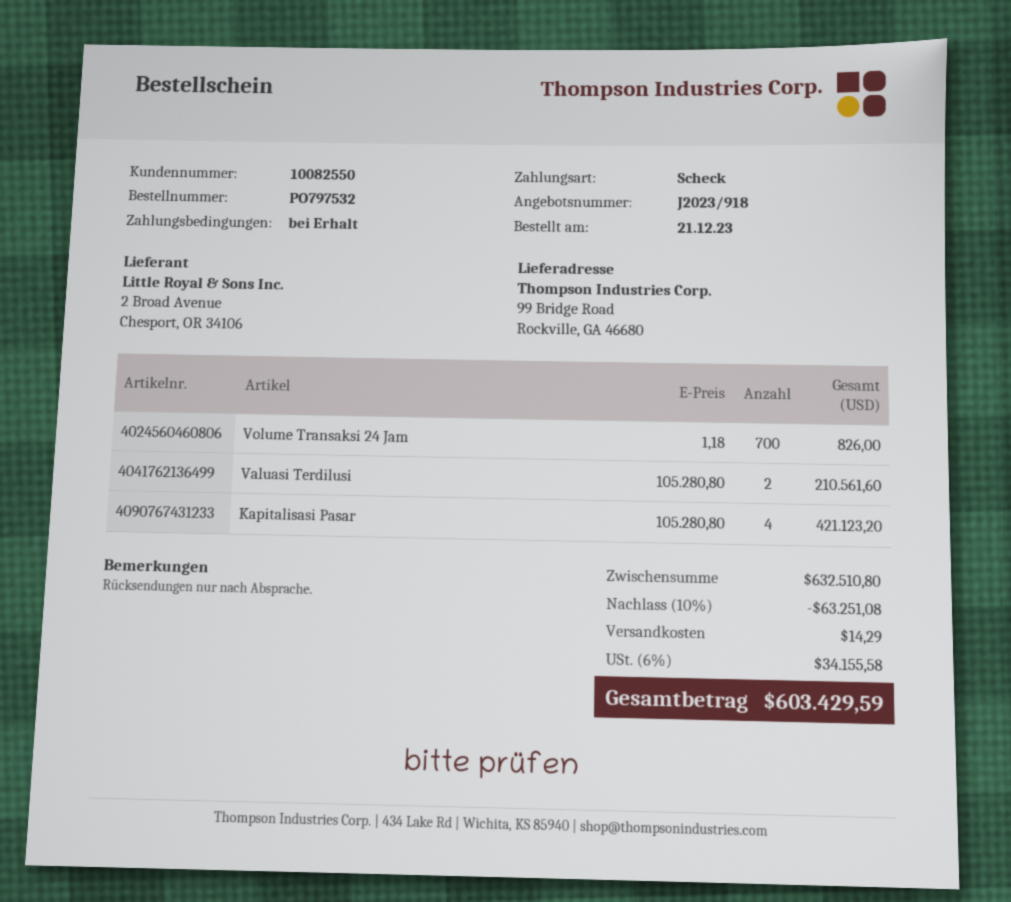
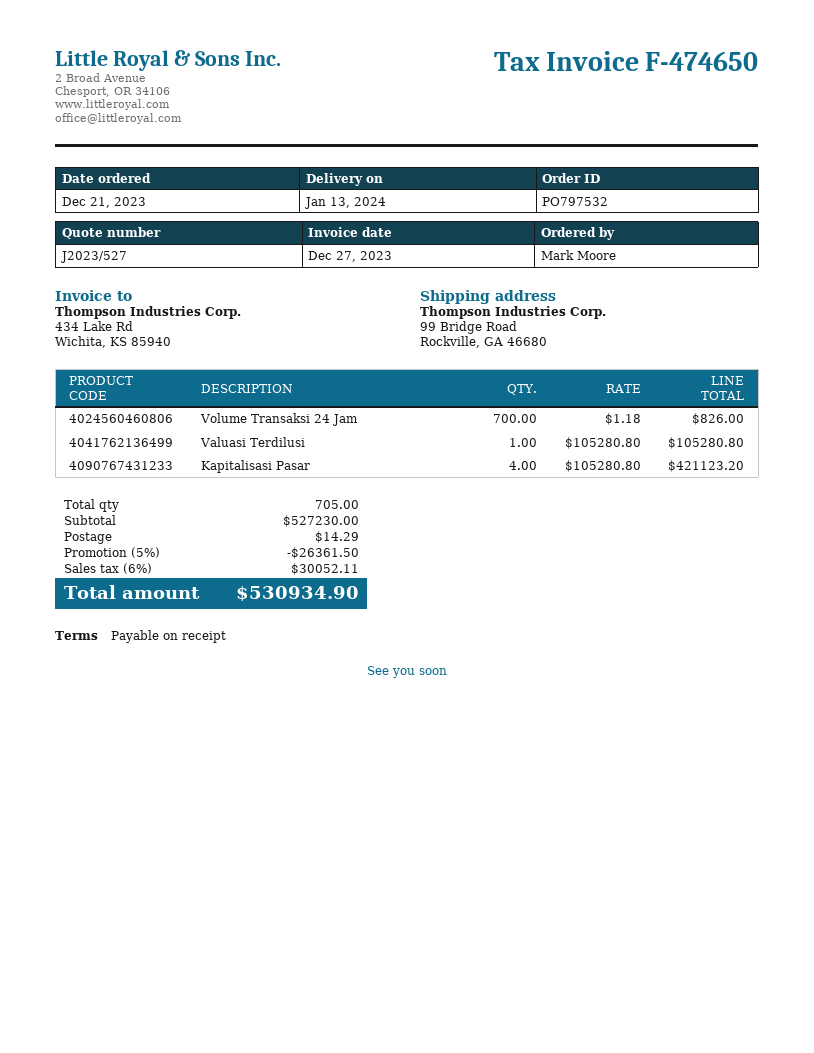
quote number: J2023/918 -> J2023/527
Valuasi Terdilusi: 2 x 105280.80 = 210561.60 -> 1 x 105280.80 = 105280.80
subtotal: 632510.80 -> 527230.00
discount: 10% = 63251.08 -> 5% = 26361.50
tax: 6% = 34155.58 -> 6% = 30052.11
total: 603429.59 -> 530934.90

